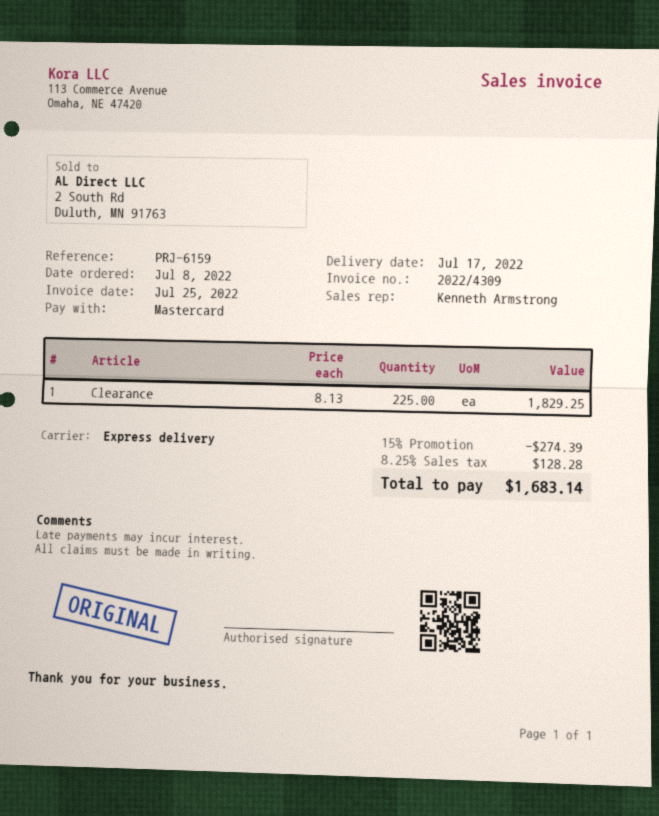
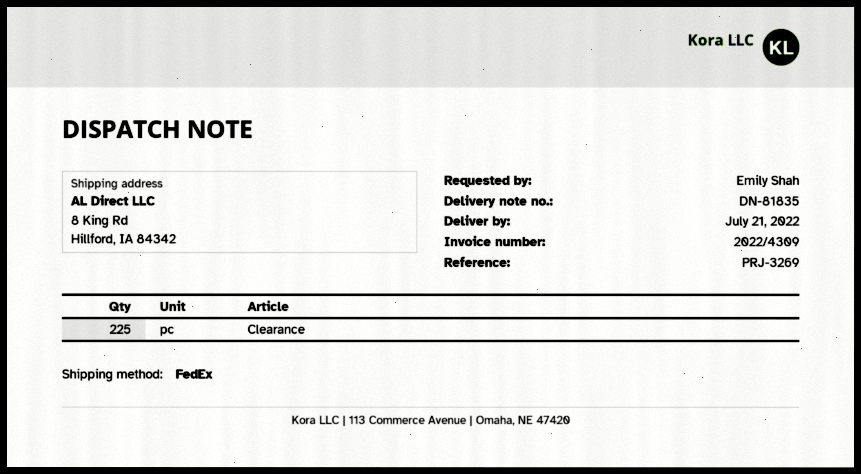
delivery date: 2022-07-17 -> 2022-07-21
reference: PRJ-6159 -> PRJ-3269
shipping method: express -> FedEx

